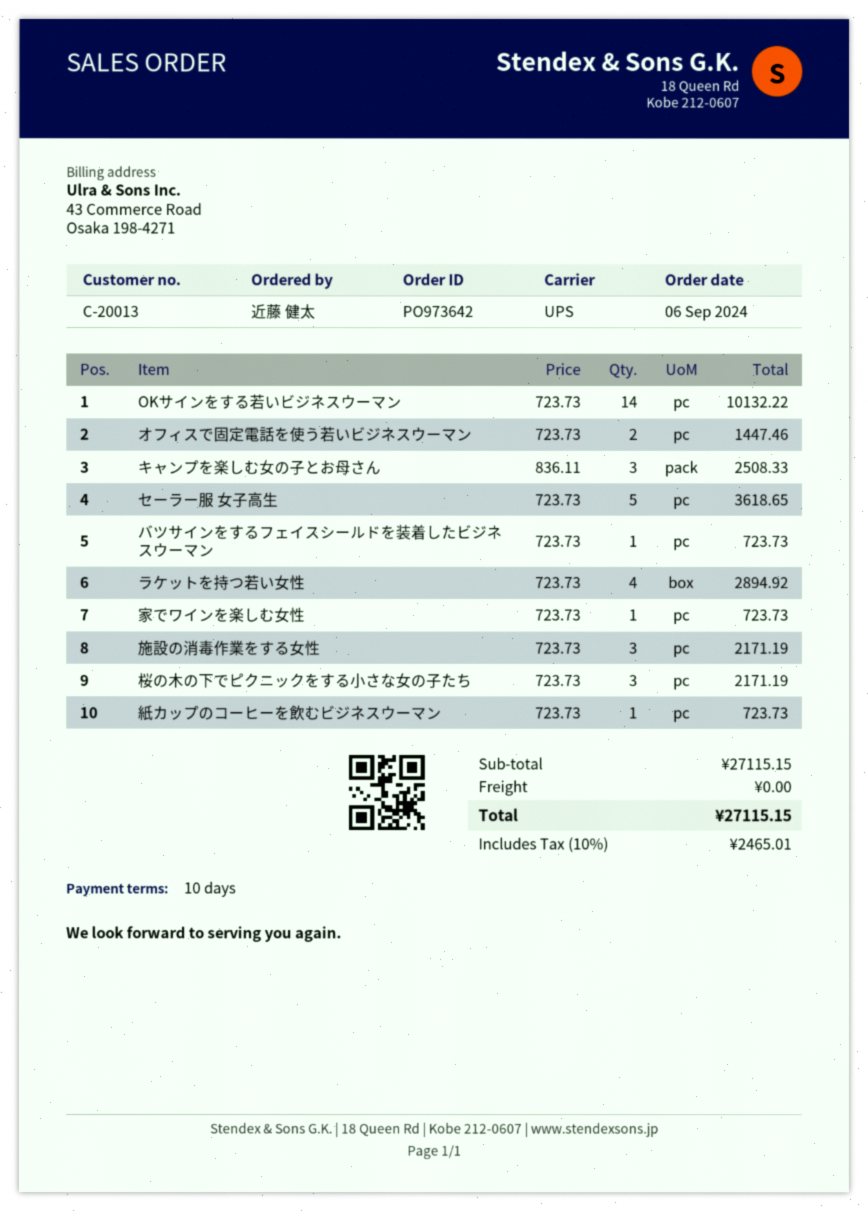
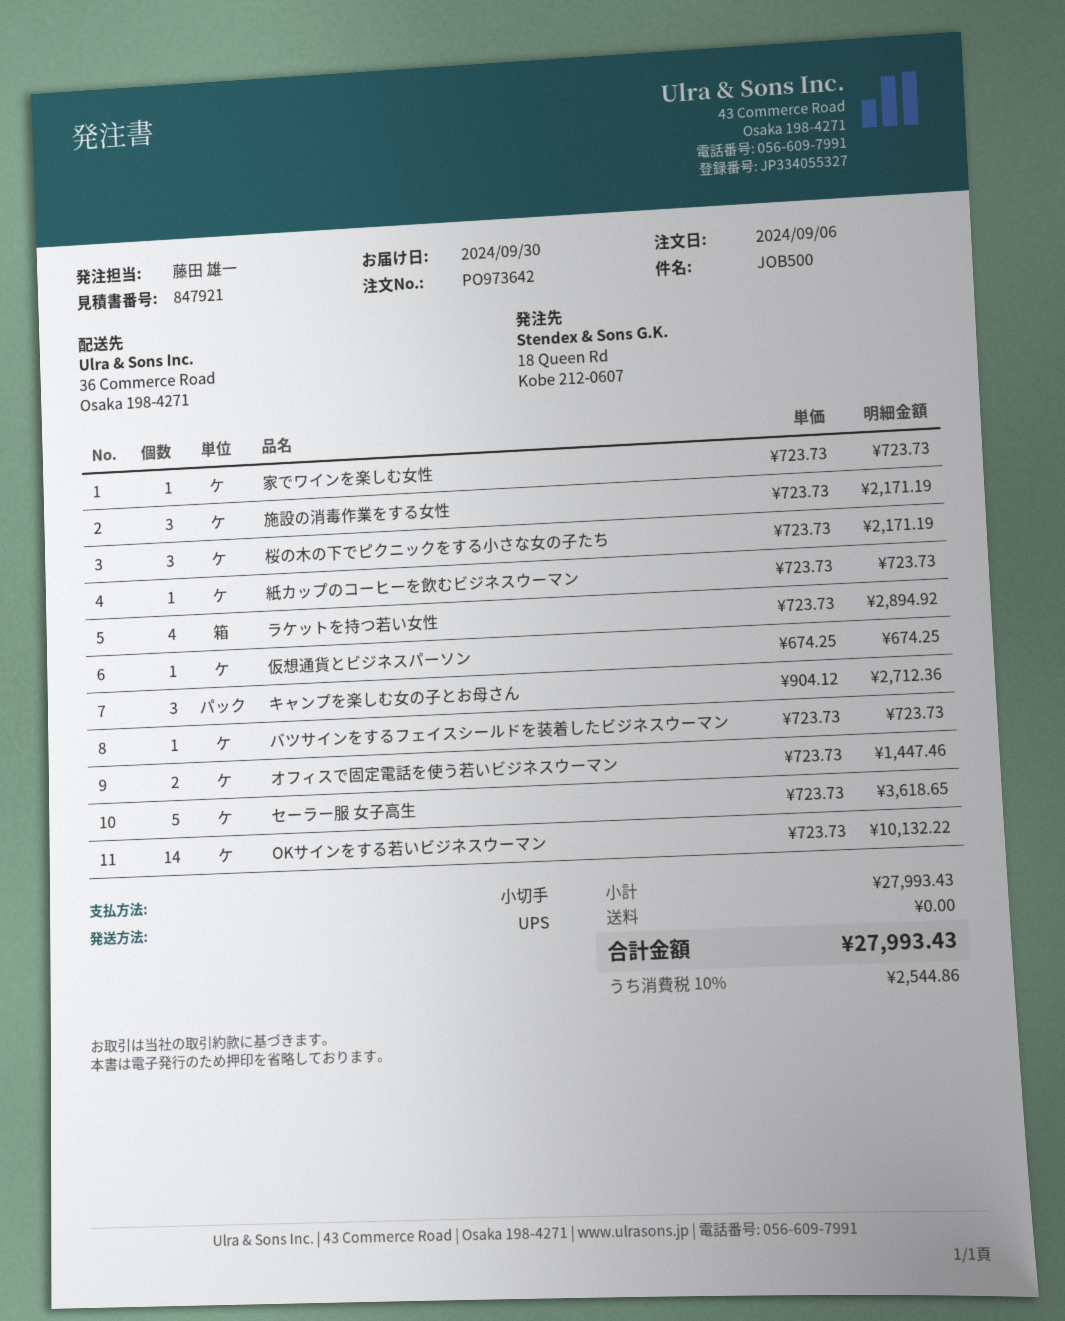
ordered by: 近藤 健太 -> 藤田 雄一
キャンプを楽しむ女の子とお母さん: 3 x 836.11 = 2508.33 -> 3 x 904.12 = 2712.36
仮想通貨とビジネスパーソン: none -> 1 x 674.25 = 674.25
subtotal: 27115.15 -> 27993.43
tax: 10% = 2465.01 -> 10% = 2544.86
total: 27115.15 -> 27993.43

